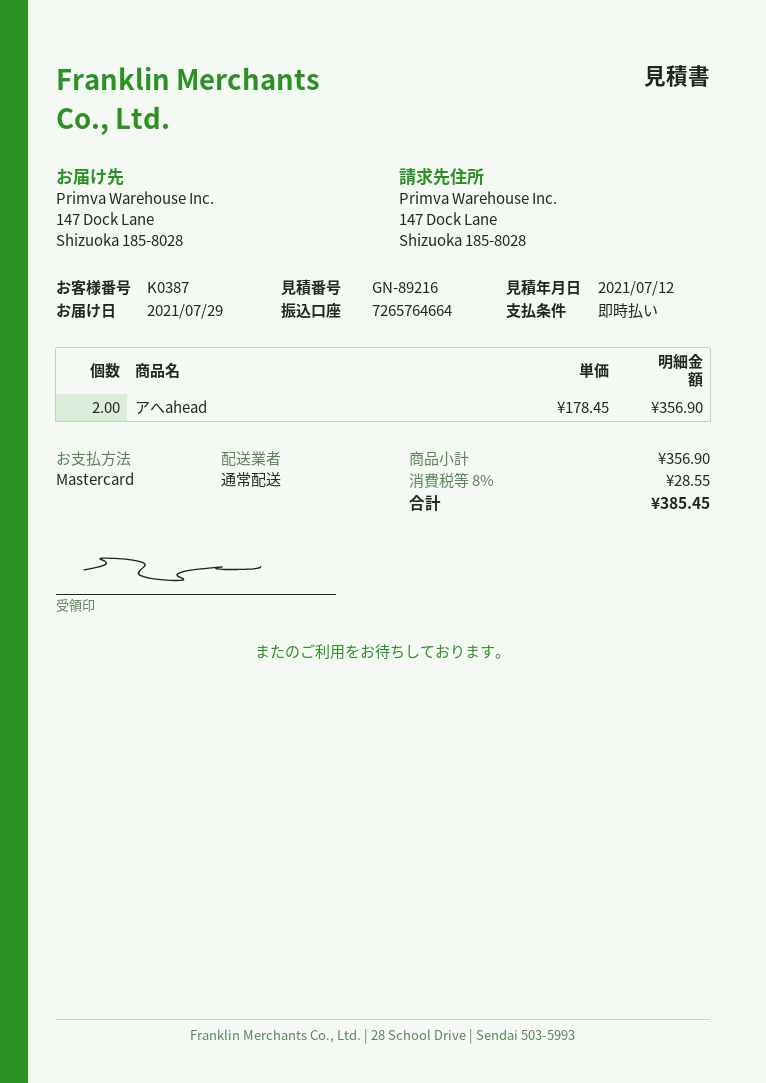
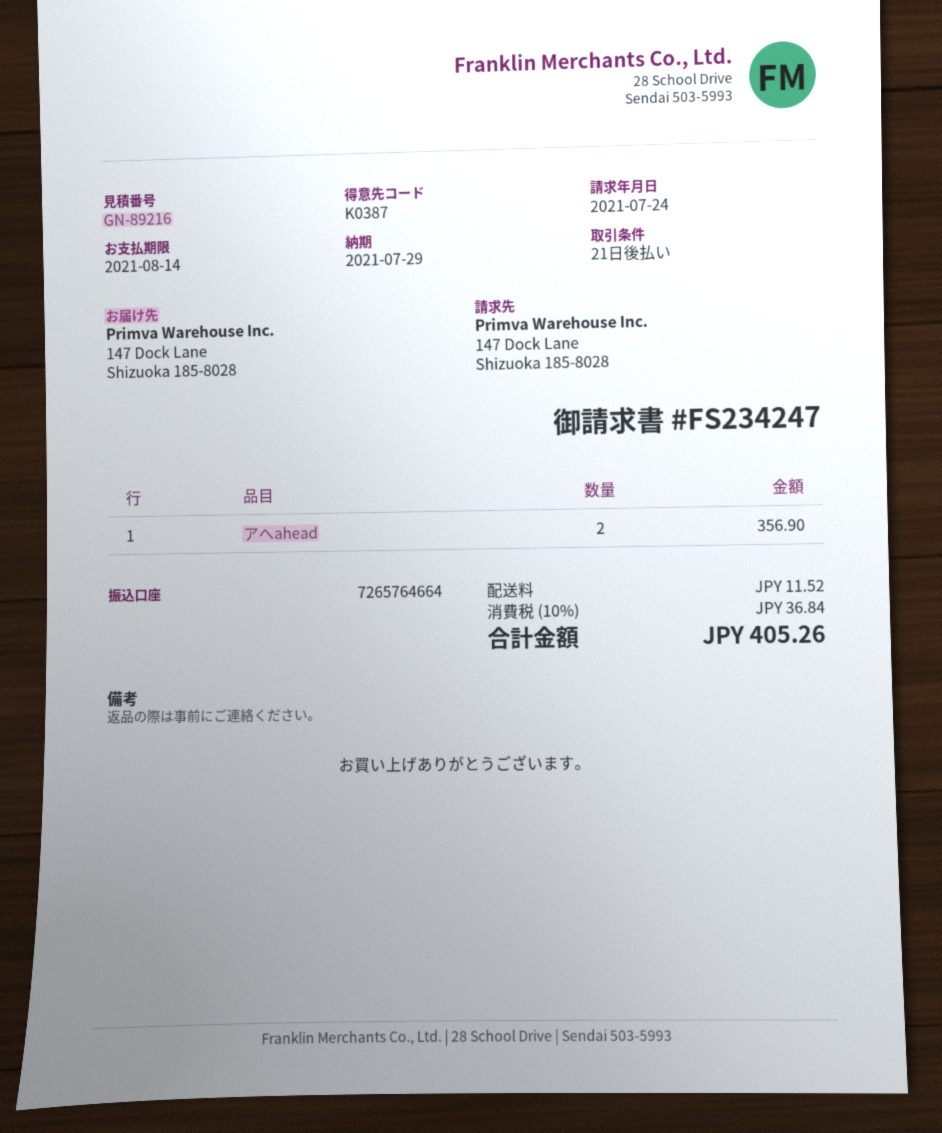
payment terms: on receipt -> 21 days
shipping: none -> 11.52
tax: 8% = 28.55 -> 10% = 36.84
total: 385.45 -> 405.26

